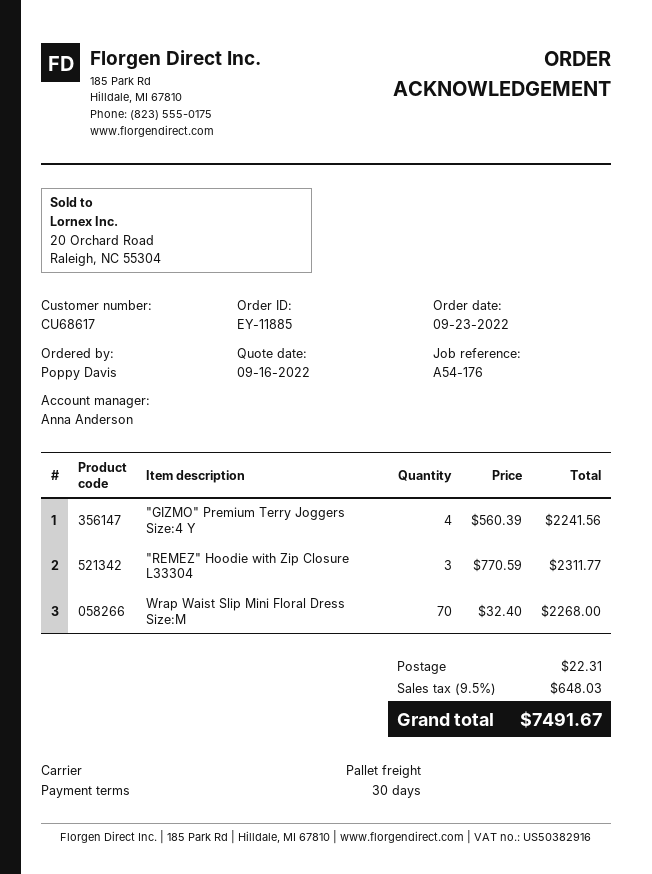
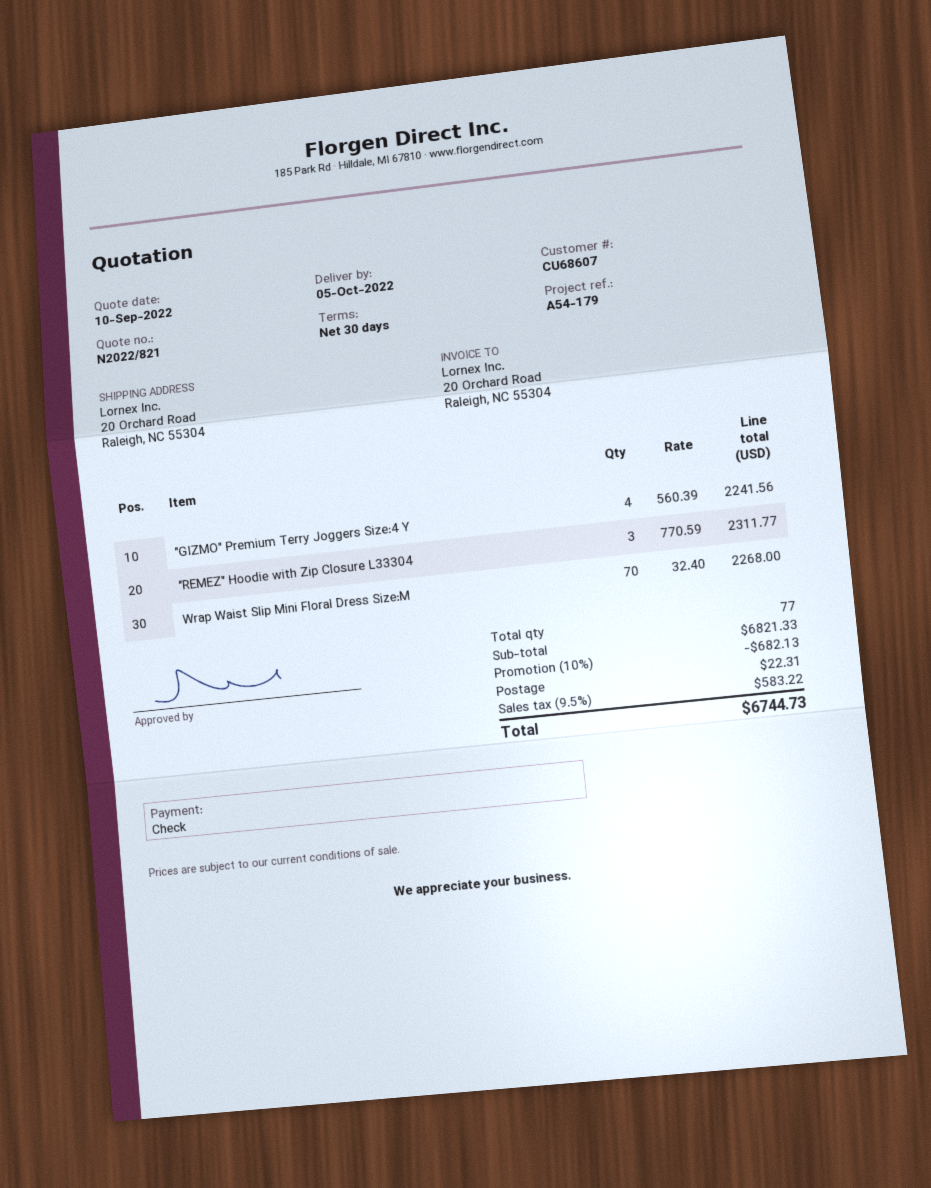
quote date: 2022-09-16 -> 2022-09-10
customer number: CU68617 -> CU68607
reference: A54-176 -> A54-179
discount: none -> 10% = 682.13
tax: 9.5% = 648.03 -> 9.5% = 583.22
total: 7491.67 -> 6744.73

